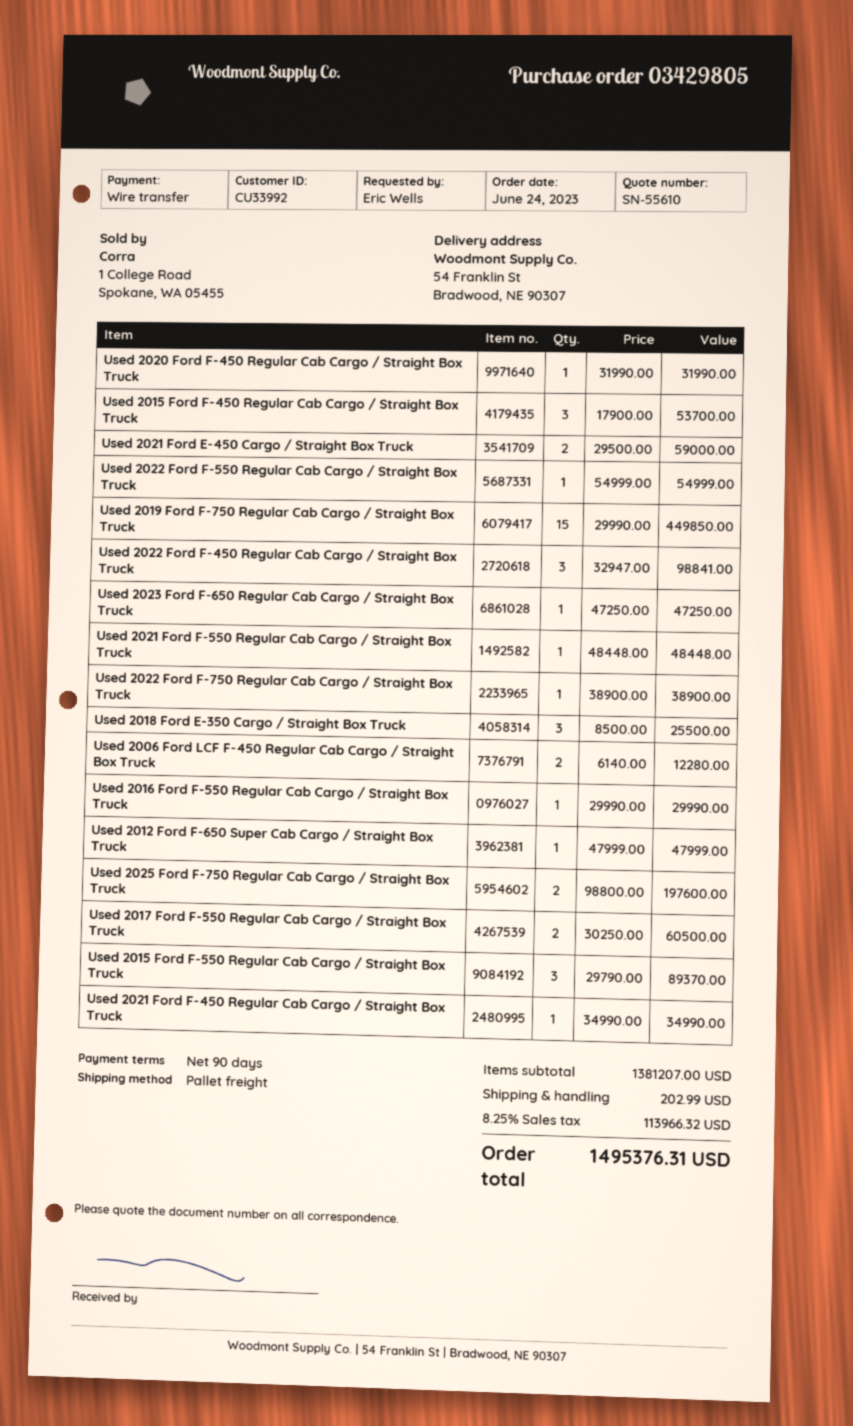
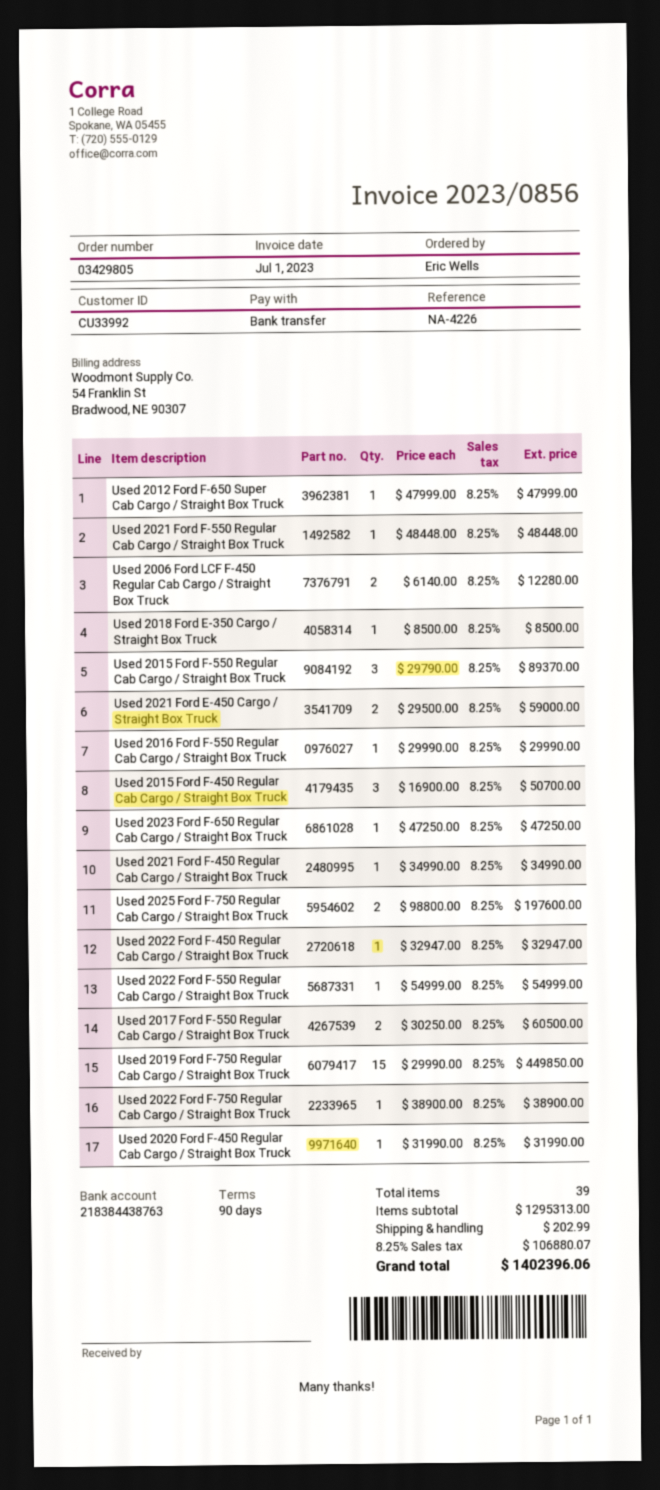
Used 2015 Ford F-450 Regular Cab Cargo / Straight Box Truck: 3 x 17900.00 = 53700.00 -> 3 x 16900.00 = 50700.00
Used 2022 Ford F-450 Regular Cab Cargo / Straight Box Truck: 3 x 32947.00 = 98841.00 -> 1 x 32947.00 = 32947.00
Used 2018 Ford E-350 Cargo / Straight Box Truck: 3 x 8500.00 = 25500.00 -> 1 x 8500.00 = 8500.00
subtotal: 1381207.00 -> 1295313.00
tax: 8.25% = 113966.32 -> 8.25% = 106880.07
total: 1495376.31 -> 1402396.06

